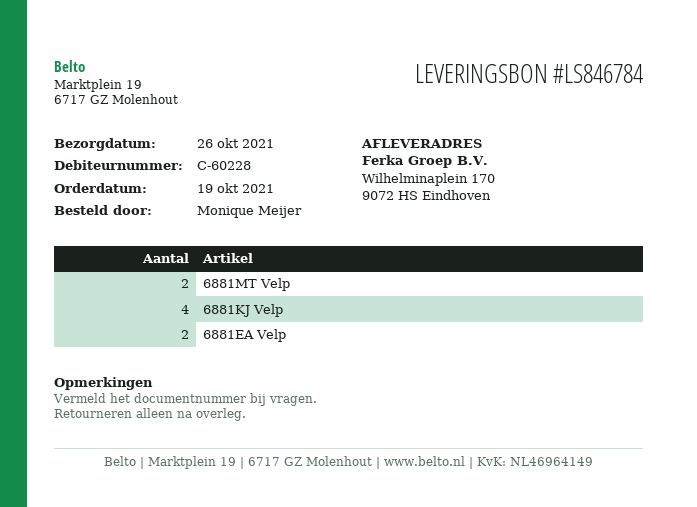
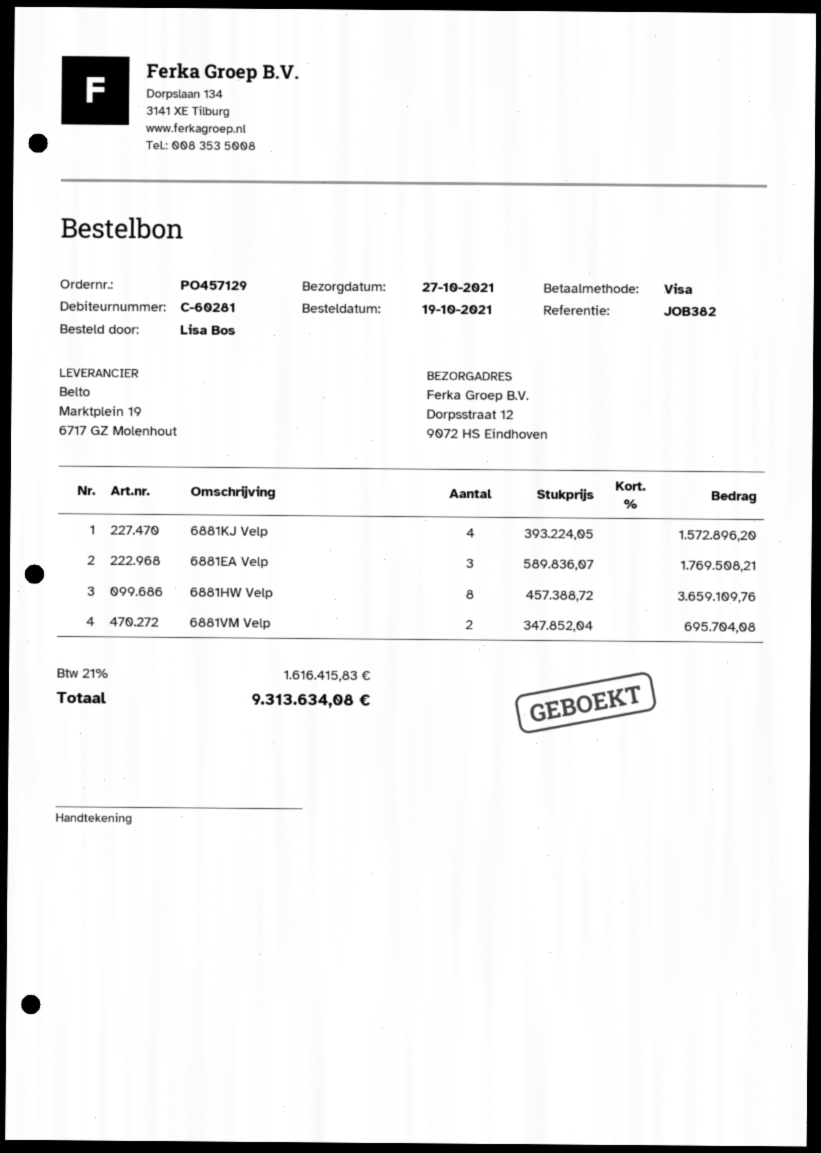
delivery date: 2021-10-26 -> 2021-10-27
customer number: C-60228 -> C-60281
ordered by: Monique Meijer -> Lisa Bos
ship to: Wilhelminaplein 170, 9072 HS Eindhoven -> Dorpsstraat 12, 9072 HS Eindhoven
6881MT Velp: 2 -> none
6881EA Velp: 2 -> 3
6881HW Velp: none -> 8
6881VM Velp: none -> 2

